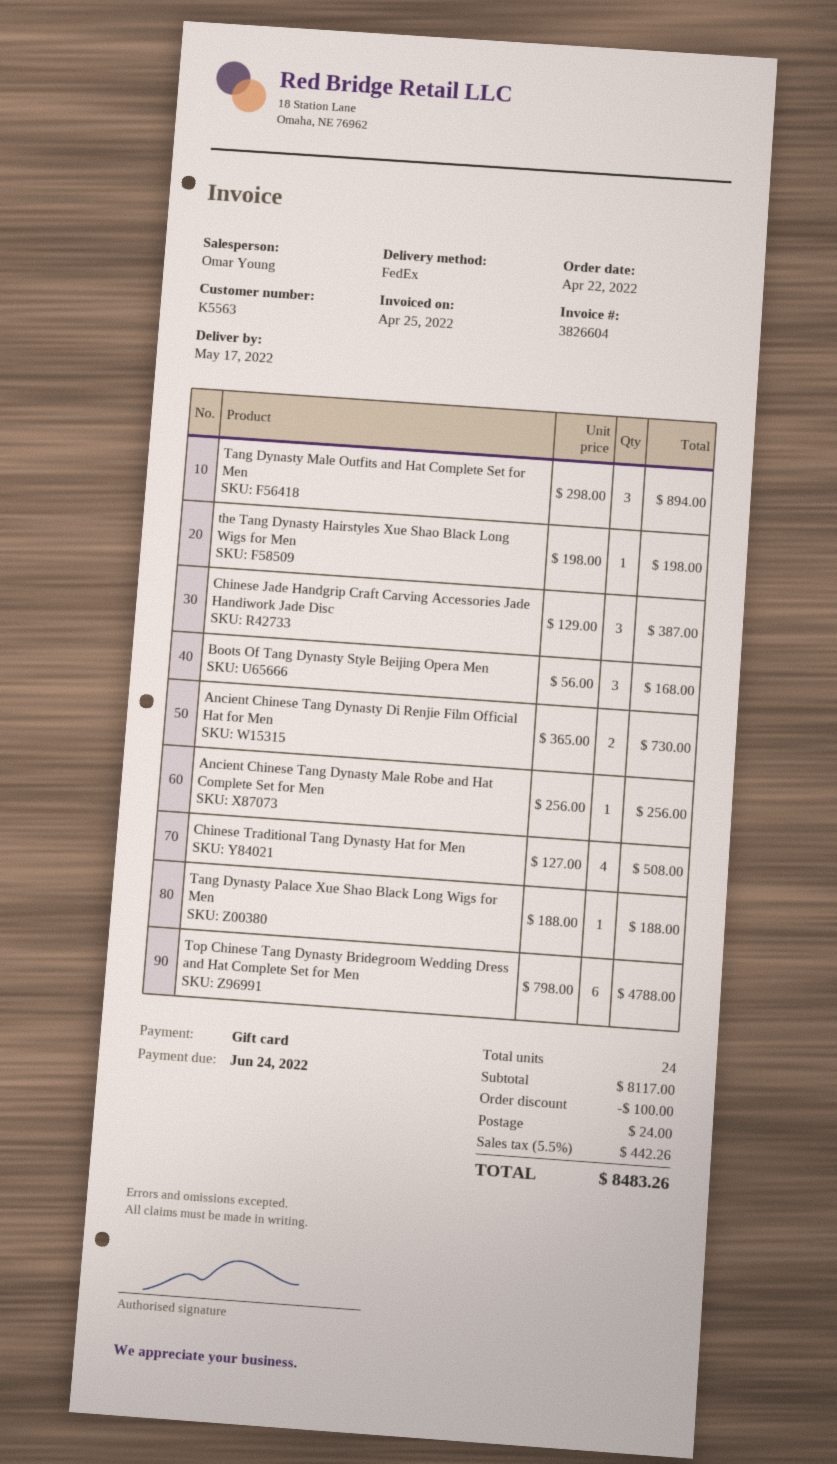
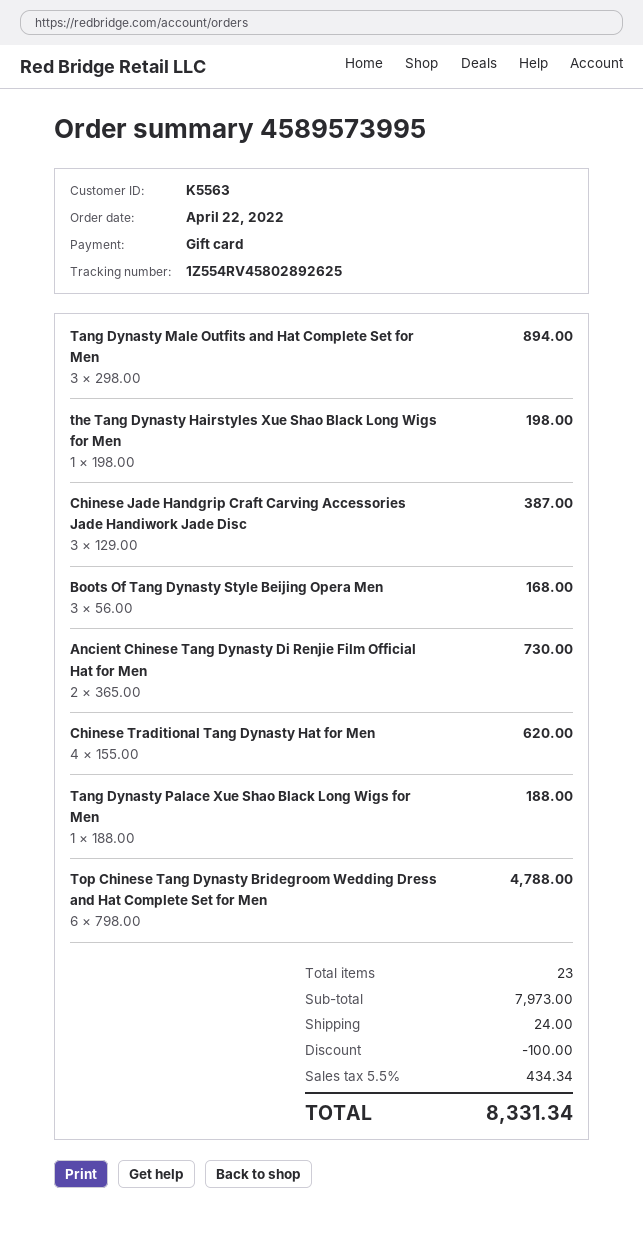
Ancient Chinese Tang Dynasty Male Robe and Hat Complete Set for Men: 1 x 256.00 = 256.00 -> none
Chinese Traditional Tang Dynasty Hat for Men: 4 x 127.00 = 508.00 -> 4 x 155.00 = 620.00
total quantity: 24 -> 23
subtotal: 8117.00 -> 7973.00
tax: 5.5% = 442.26 -> 5.5% = 434.34
total: 8483.26 -> 8331.34

